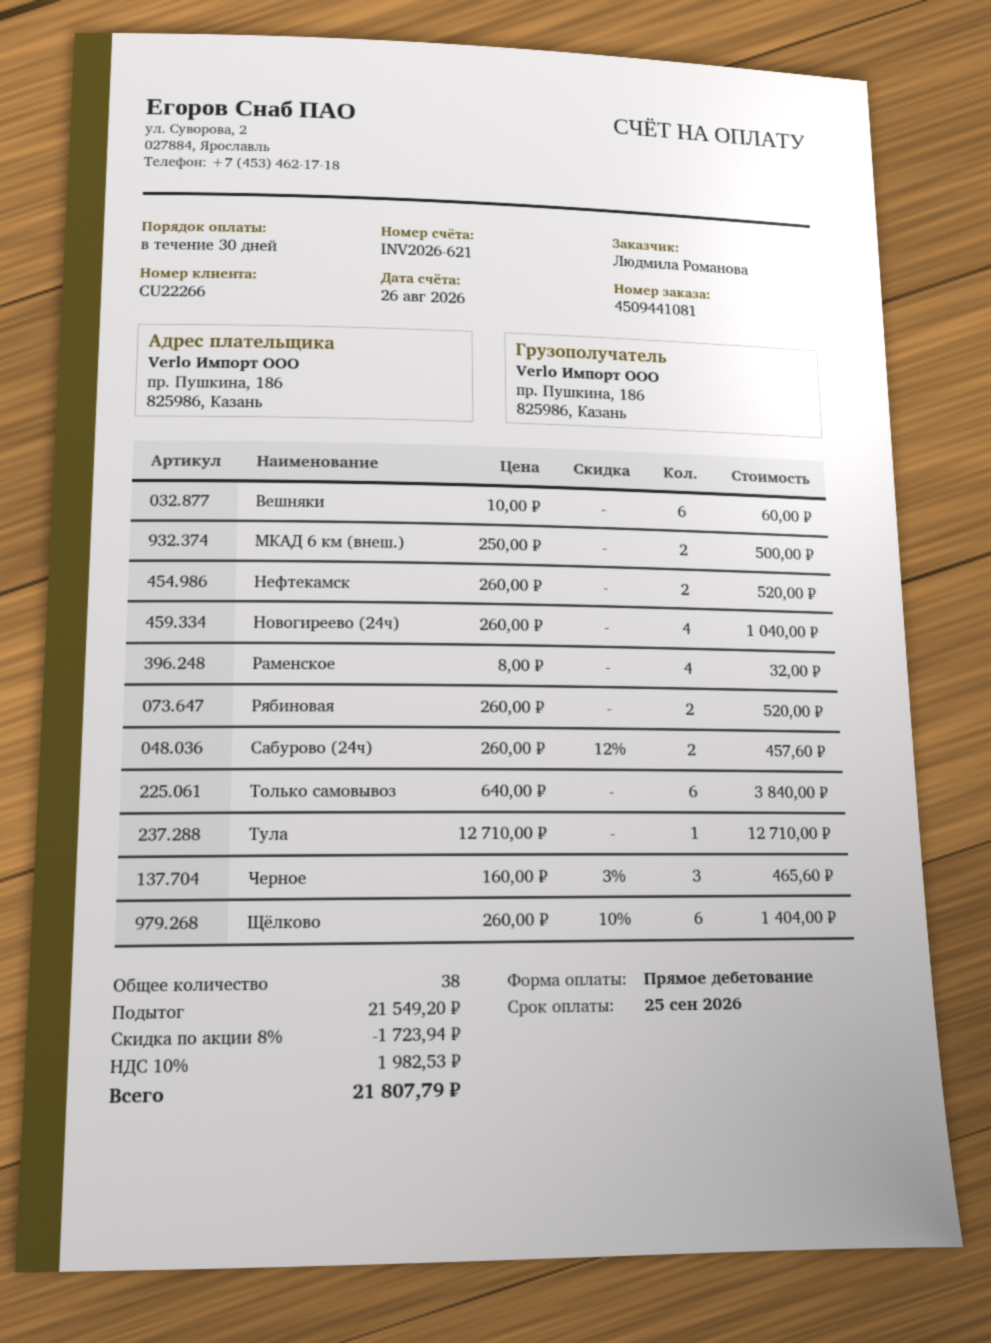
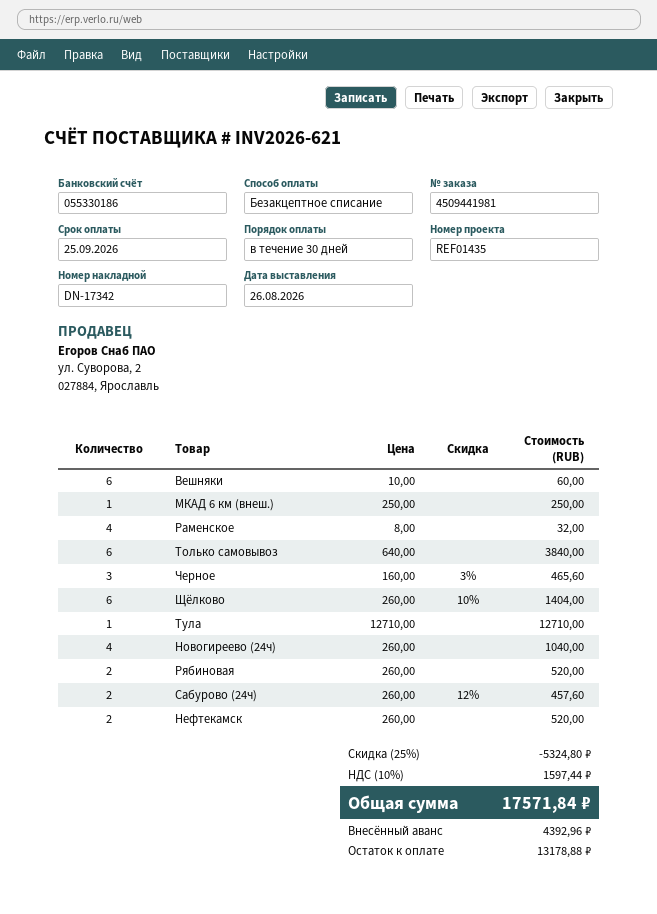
order number: 4509441081 -> 4509441981
МКАД 6 км (внеш.): 2 x 250.00 = 500.00 -> 1 x 250.00 = 250.00
discount: 8% = 1723.94 -> 25% = 5324.80
tax: 10% = 1982.53 -> 10% = 1597.44
total: 21807.79 -> 17571.84

